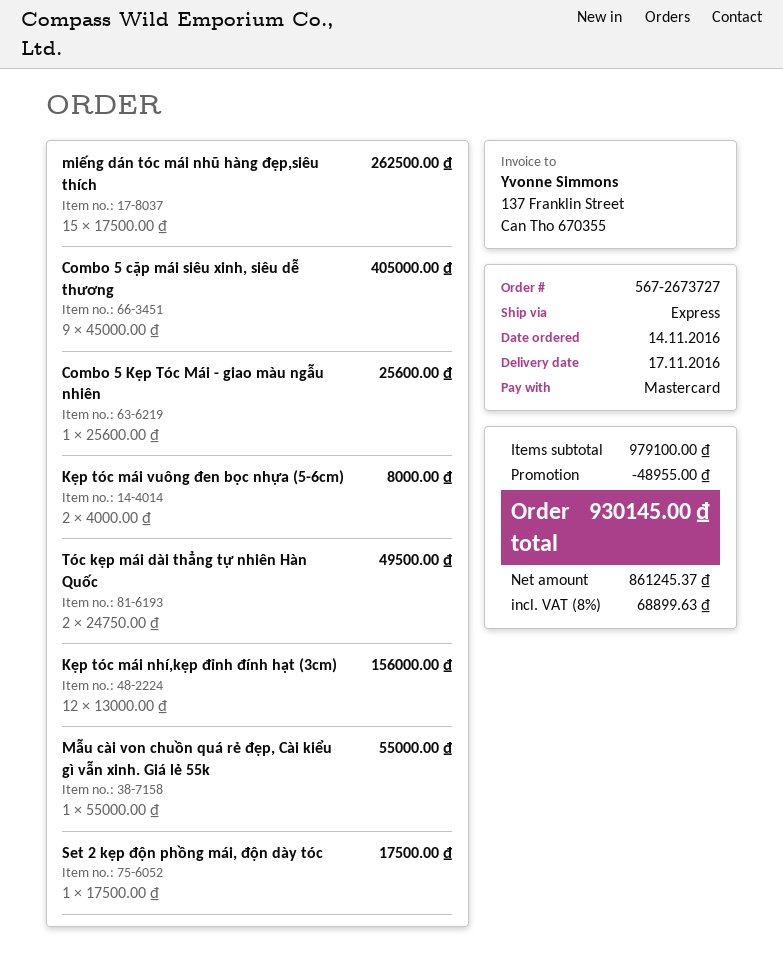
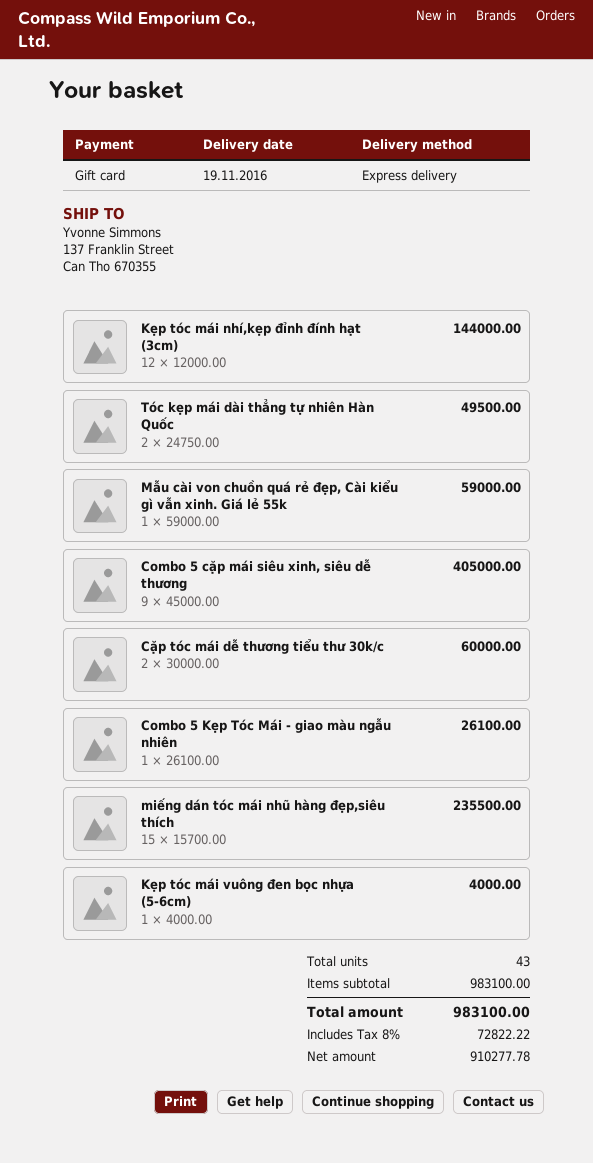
delivery date: 2016-11-17 -> 2016-11-19
payment method: Mastercard -> gift card
miếng dán tóc mái nhũ hàng đẹp,siêu thích: 15 x 17500.00 = 262500.00 -> 15 x 15700.00 = 235500.00
Combo 5 Kẹp Tóc Mái - giao màu ngẫu nhiên: 1 x 25600.00 = 25600.00 -> 1 x 26100.00 = 26100.00
Kẹp tóc mái vuông đen bọc nhựa (5-6cm): 2 x 4000.00 = 8000.00 -> 1 x 4000.00 = 4000.00
Kẹp tóc mái nhí,kẹp đỉnh đính hạt (3cm): 12 x 13000.00 = 156000.00 -> 12 x 12000.00 = 144000.00
Mẫu cài von chuồn quá rẻ đẹp, Cài kiểu gì vẫn xinh. Giá lẻ 55k: 1 x 55000.00 = 55000.00 -> 1 x 59000.00 = 59000.00
Set 2 kẹp độn phồng mái, độn dày tóc: 1 x 17500.00 = 17500.00 -> none
Cặp tóc mái dễ thương tiểu thư 30k/c: none -> 2 x 30000.00 = 60000.00
subtotal: 979100.00 -> 983100.00
discount: 48955.00 -> none
net: 861245.37 -> 910277.78
tax: 8% = 68899.63 -> 8% = 72822.22
total: 930145.00 -> 983100.00

